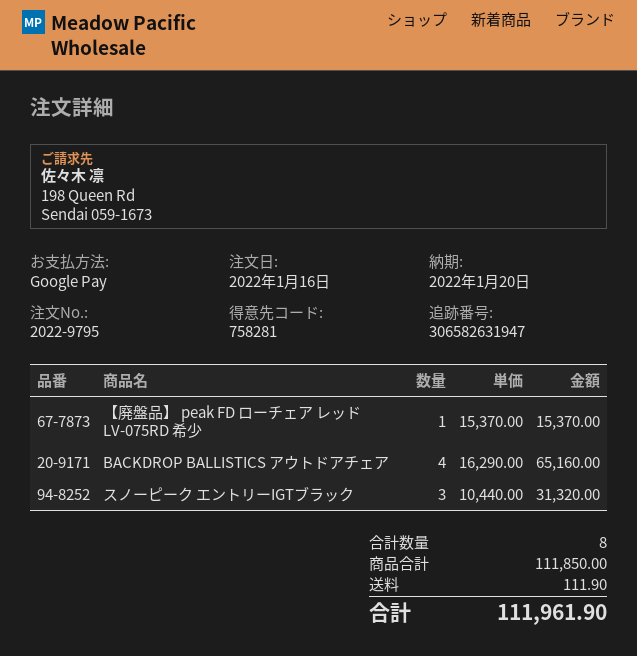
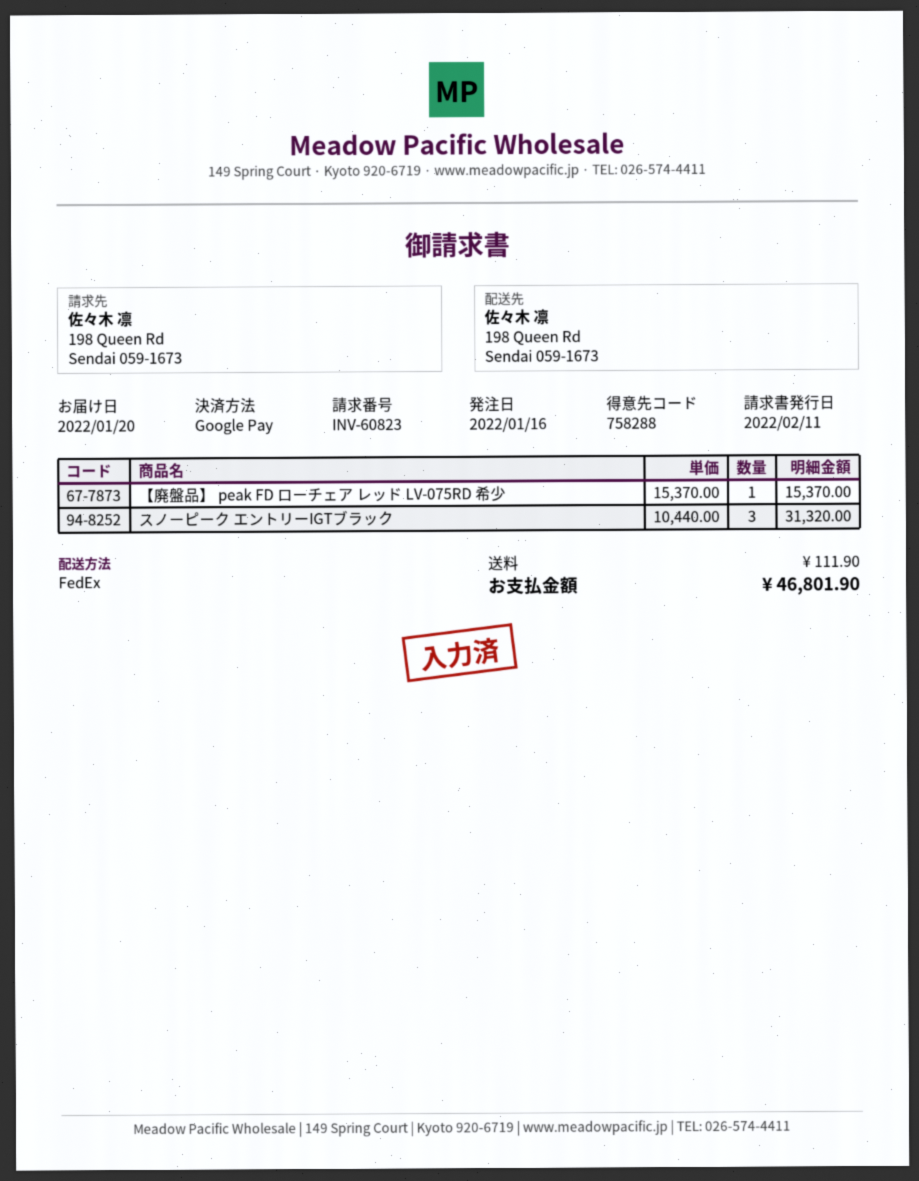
customer number: 758281 -> 758288
BACKDROP BALLISTICS アウトドアチェア: 4 x 16290.00 = 65160.00 -> none
total: 111961.90 -> 46801.90

